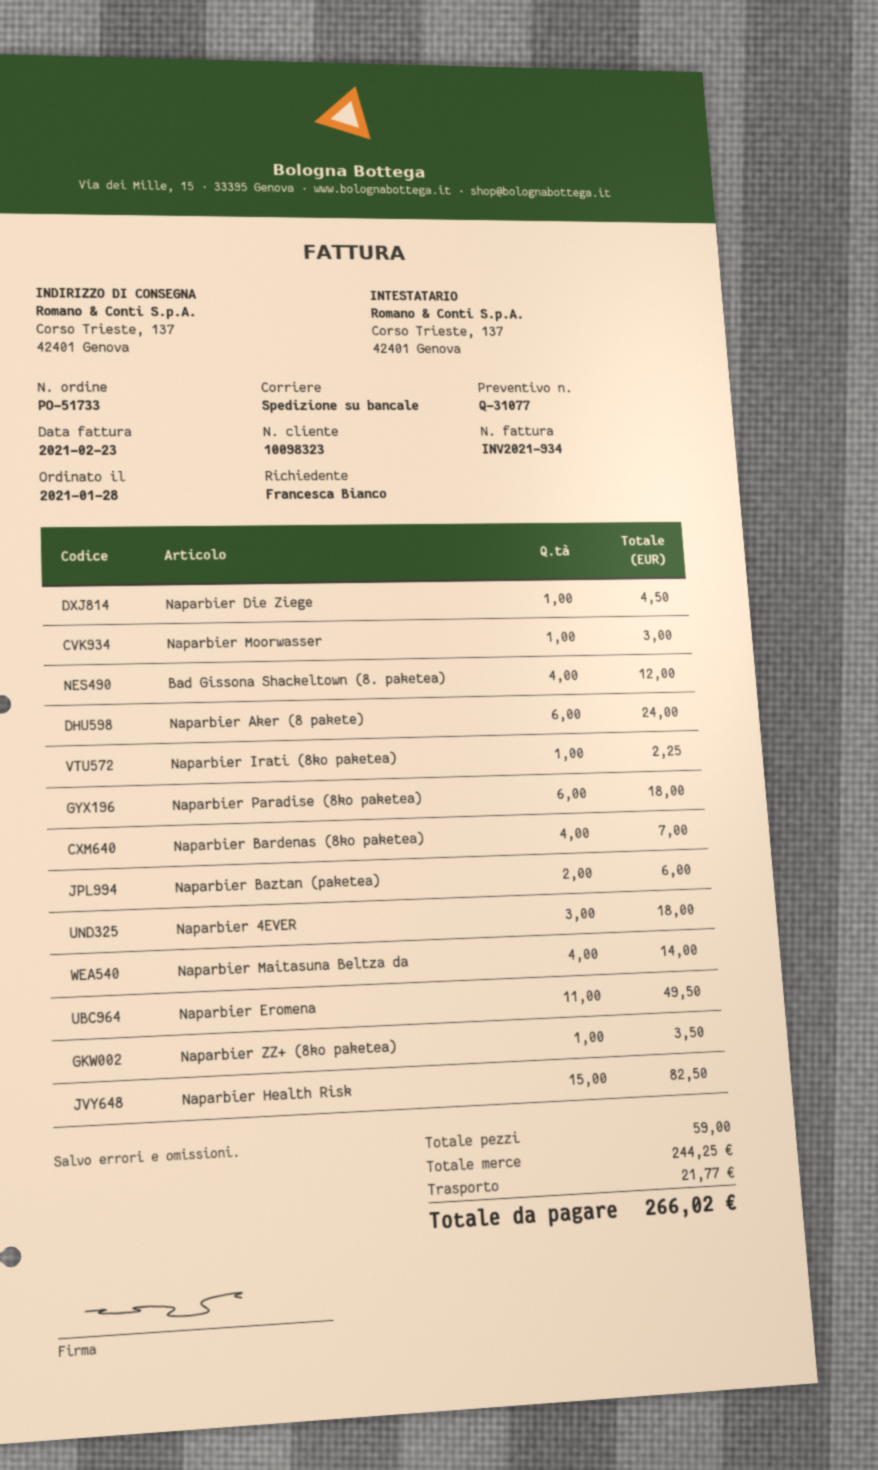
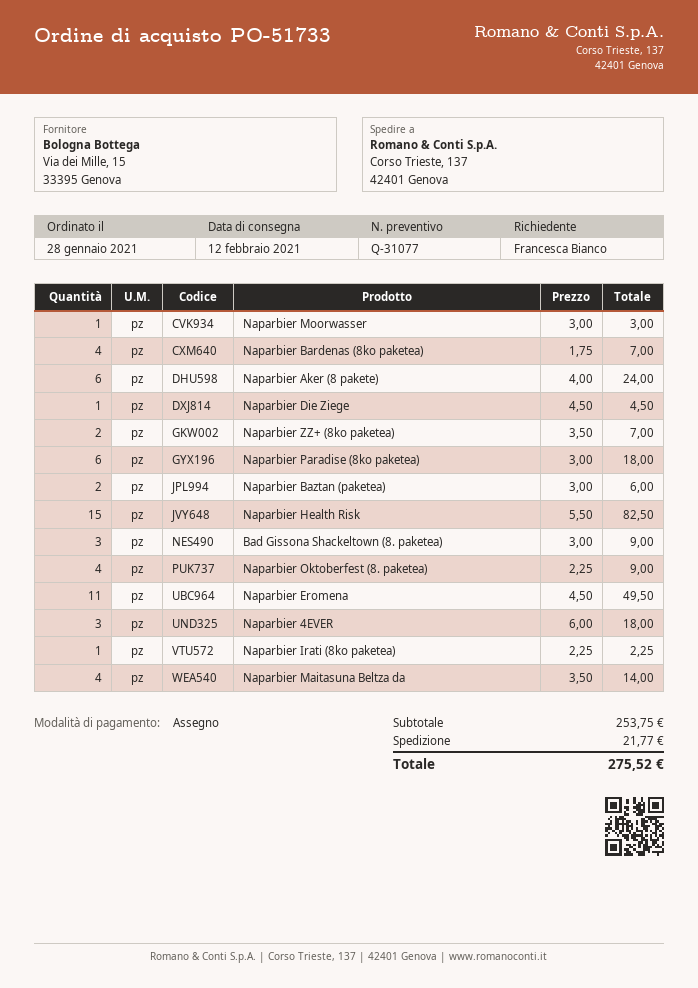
Bad Gissona Shackeltown (8. paketea): 4 for 12.00 -> 3 for 9.00
Naparbier ZZ+ (8ko paketea): 1 for 3.50 -> 2 for 7.00
Naparbier Oktoberfest (8. paketea): none -> 4 for 9.00
subtotal: 244.25 -> 253.75
total: 266.02 -> 275.52

